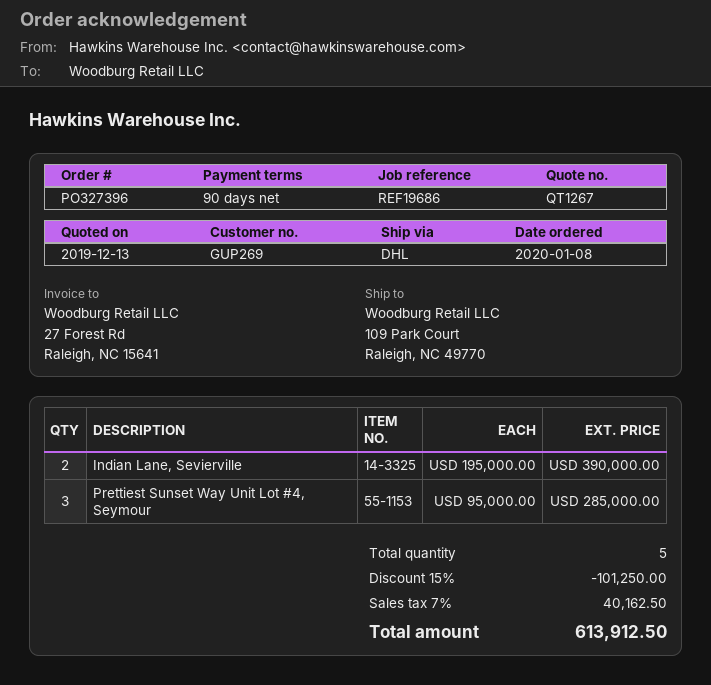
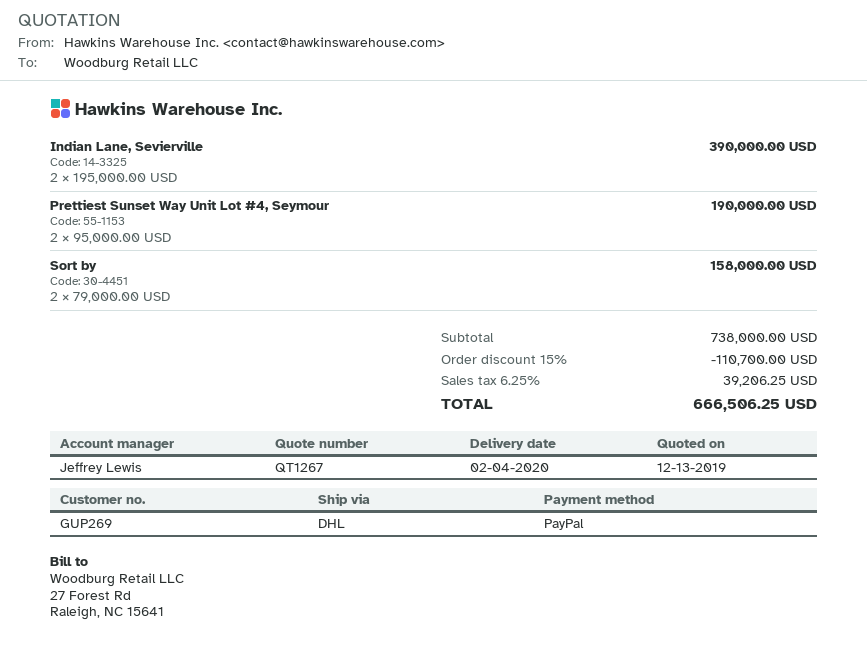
Prettiest Sunset Way Unit Lot #4, Seymour: 3 x 95000.00 = 285000.00 -> 2 x 95000.00 = 190000.00
Sort by: none -> 2 x 79000.00 = 158000.00
discount: 15% = 101250.00 -> 15% = 110700.00
tax: 7% = 40162.50 -> 6.25% = 39206.25
total: 613912.50 -> 666506.25

